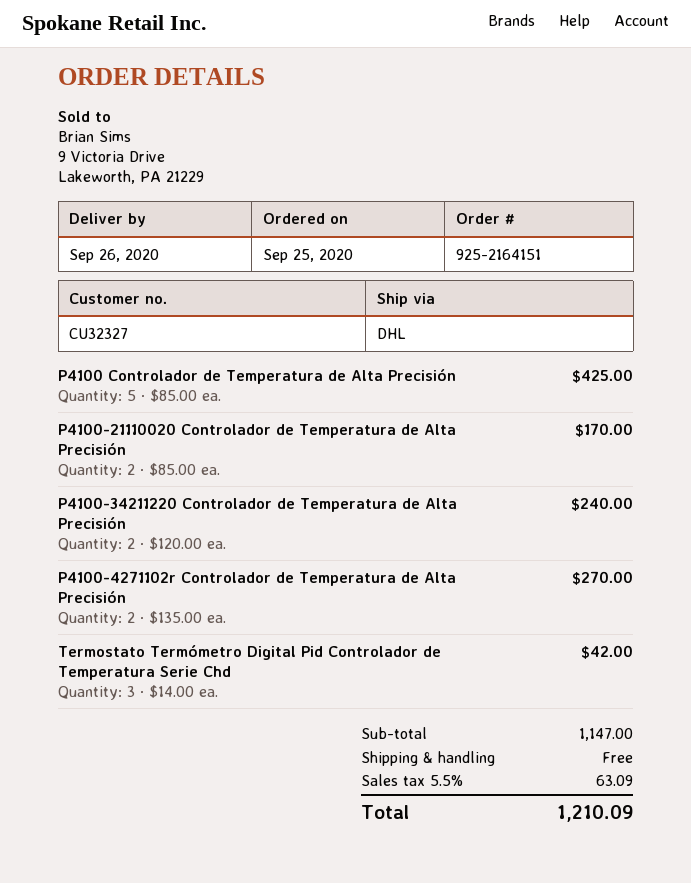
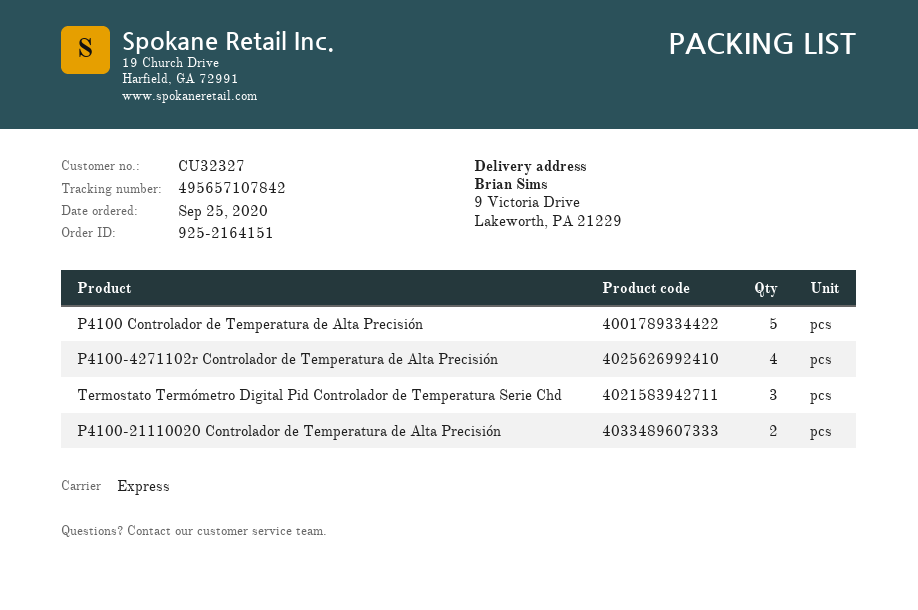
shipping method: DHL -> express
P4100-34211220 Controlador de Temperatura de Alta Precisión: 2 -> none
P4100-4271102r Controlador de Temperatura de Alta Precisión: 2 -> 4

